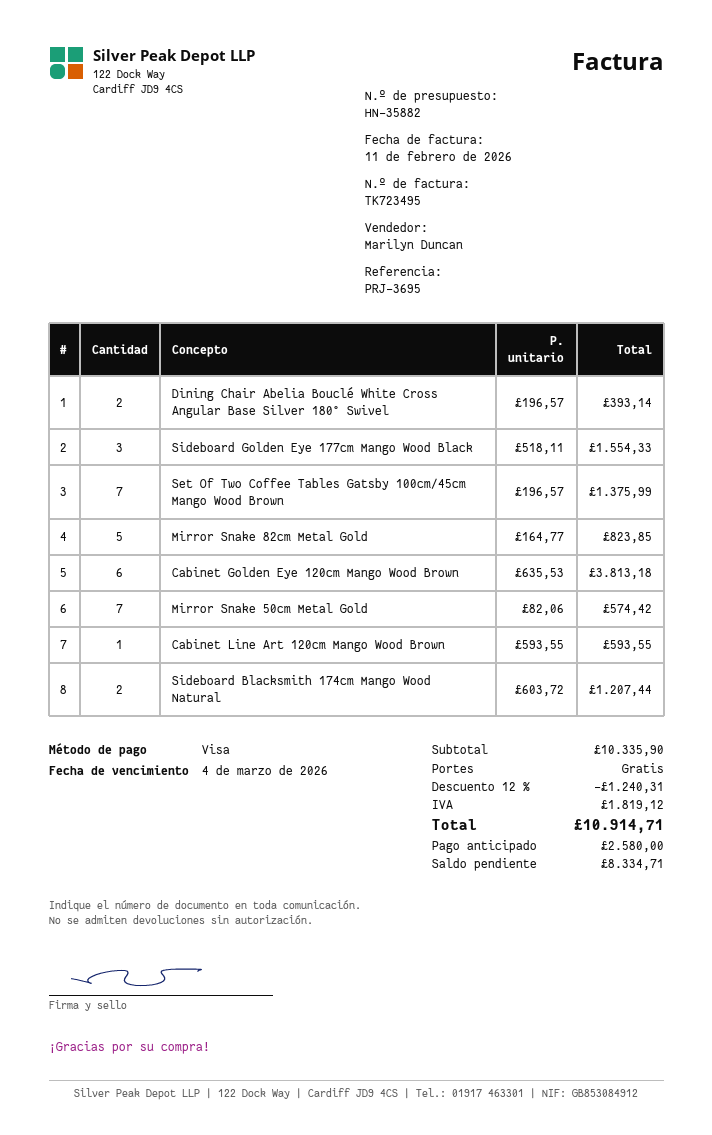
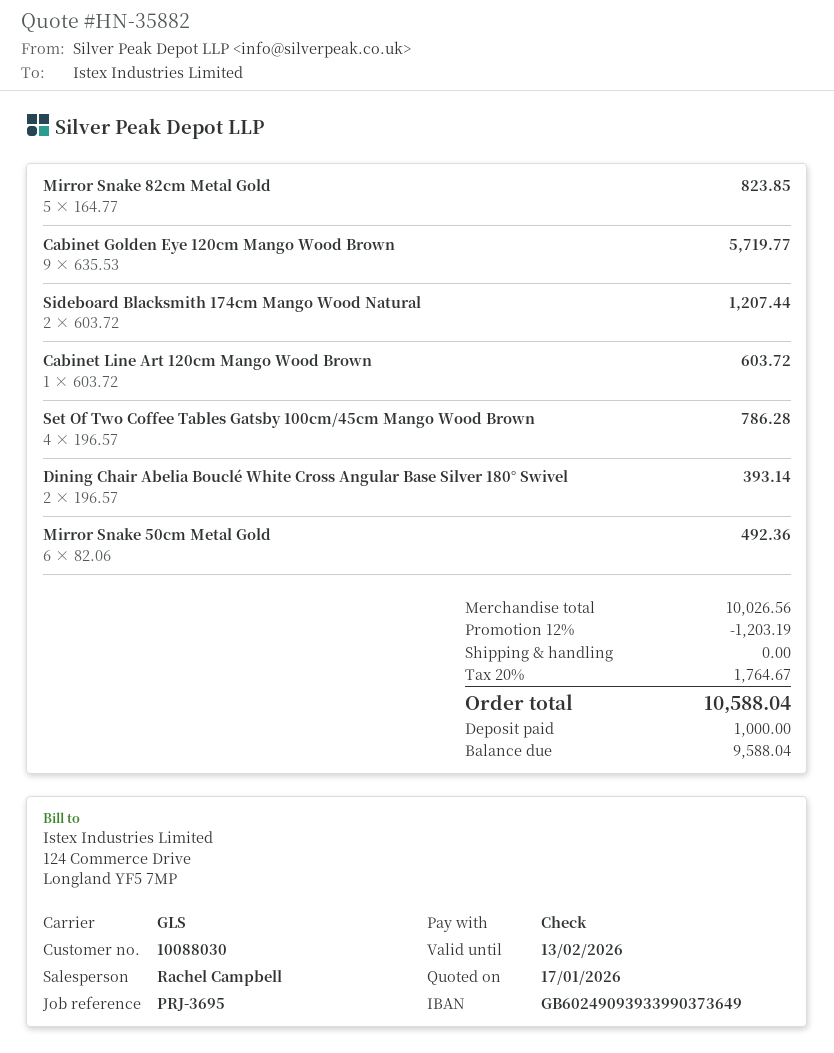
sales rep: Marilyn Duncan -> Rachel Campbell
payment method: Visa -> cheque
Sideboard Golden Eye 177cm Mango Wood Black: 3 x 518.11 = 1554.33 -> none
Set Of Two Coffee Tables Gatsby 100cm/45cm Mango Wood Brown: 7 x 196.57 = 1375.99 -> 4 x 196.57 = 786.28
Cabinet Golden Eye 120cm Mango Wood Brown: 6 x 635.53 = 3813.18 -> 9 x 635.53 = 5719.77
Mirror Snake 50cm Metal Gold: 7 x 82.06 = 574.42 -> 6 x 82.06 = 492.36
Cabinet Line Art 120cm Mango Wood Brown: 1 x 593.55 = 593.55 -> 1 x 603.72 = 603.72
subtotal: 10335.90 -> 10026.56
discount: 12% = 1240.31 -> 12% = 1203.19
tax: 1819.12 -> 1764.67
total: 10914.71 -> 10588.04
deposit: 2580.00 -> 1000.00
balance: 8334.71 -> 9588.04

